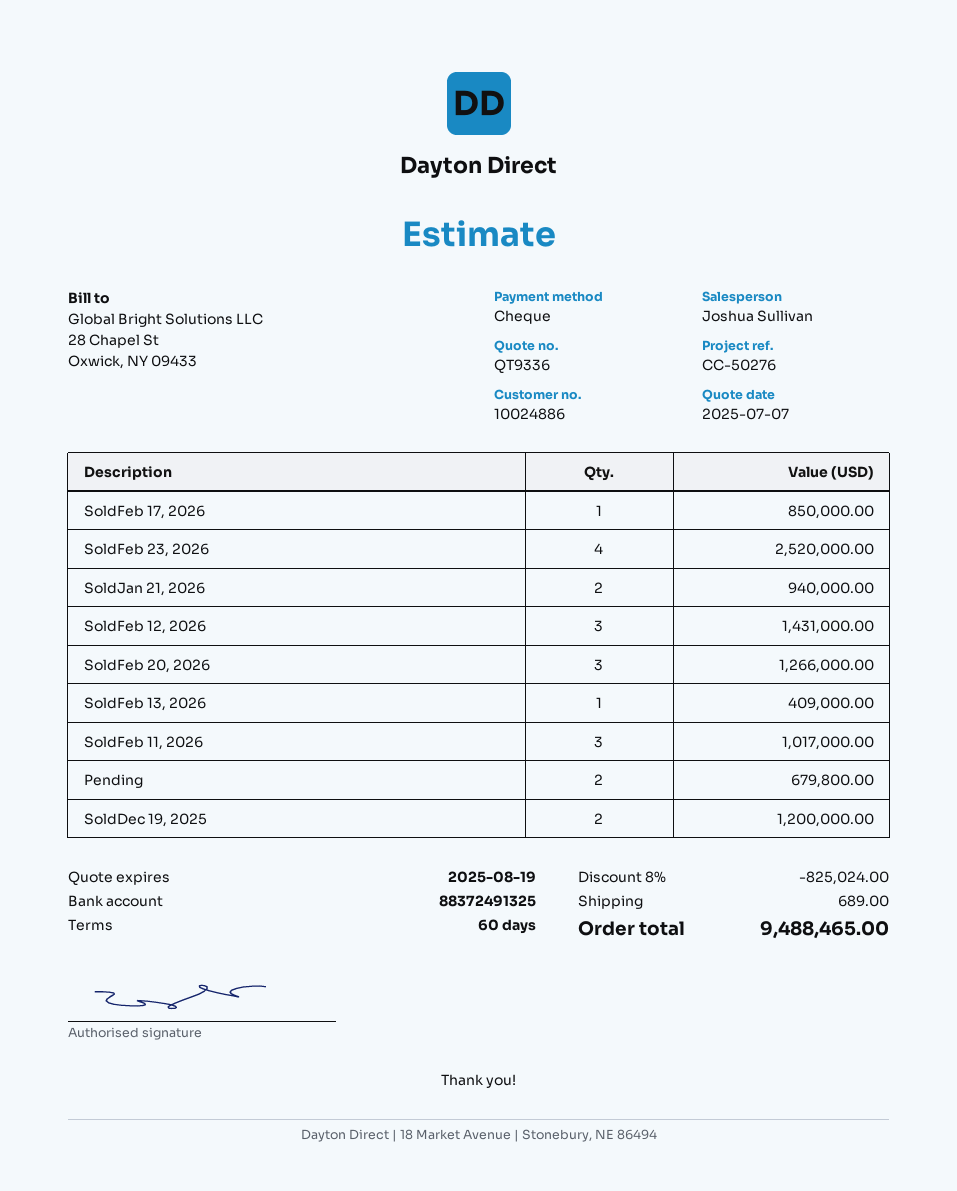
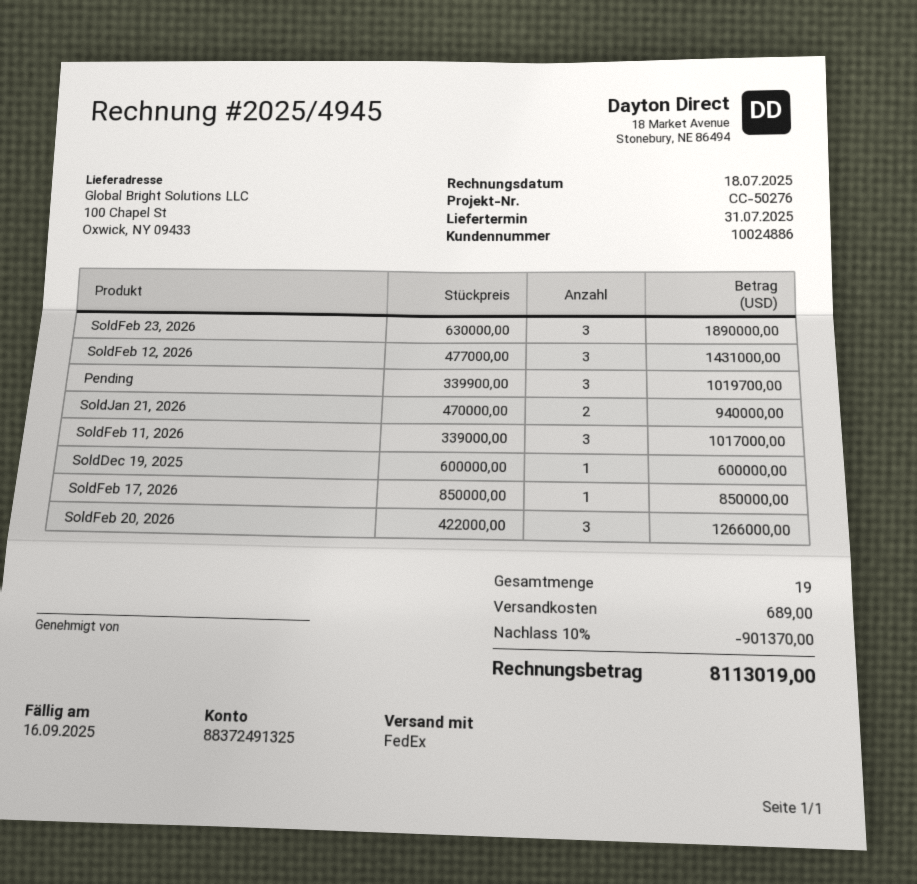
SoldFeb 23, 2026: 4 for 2520000.00 -> 3 for 1890000.00
SoldFeb 13, 2026: 1 for 409000.00 -> none
Pending: 2 for 679800.00 -> 3 for 1019700.00
SoldDec 19, 2025: 2 for 1200000.00 -> 1 for 600000.00
discount: 8% = 825024.00 -> 10% = 901370.00
total: 9488465.00 -> 8113019.00

